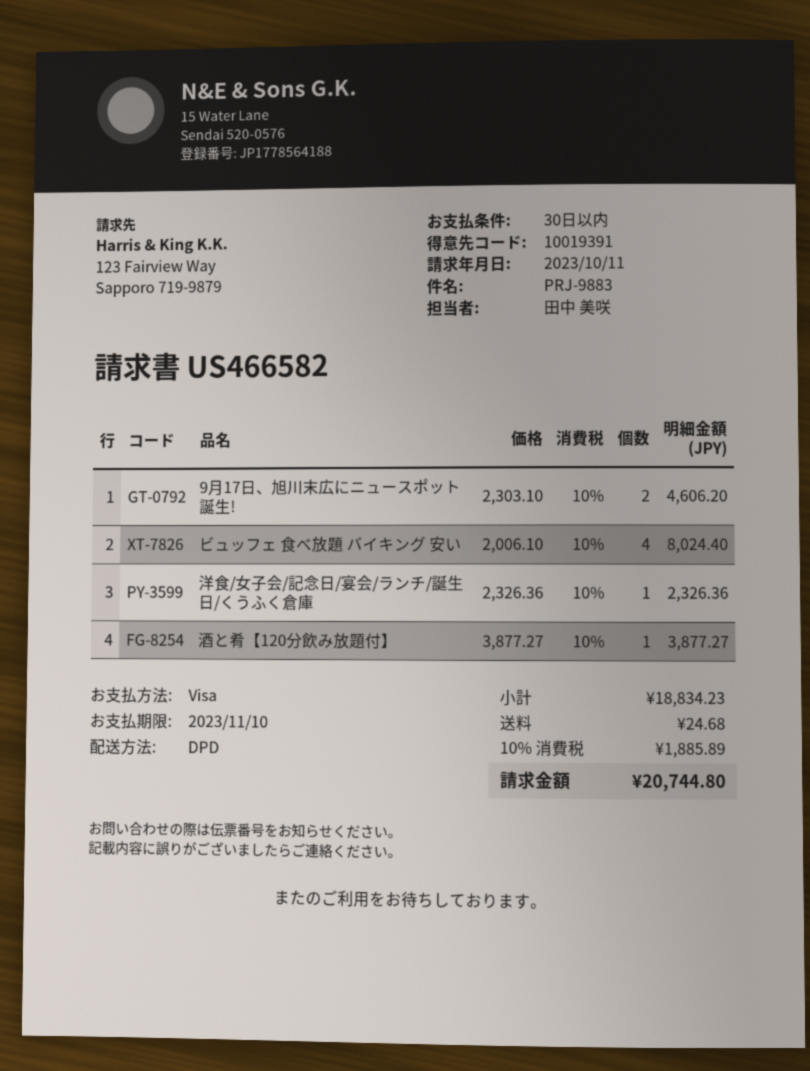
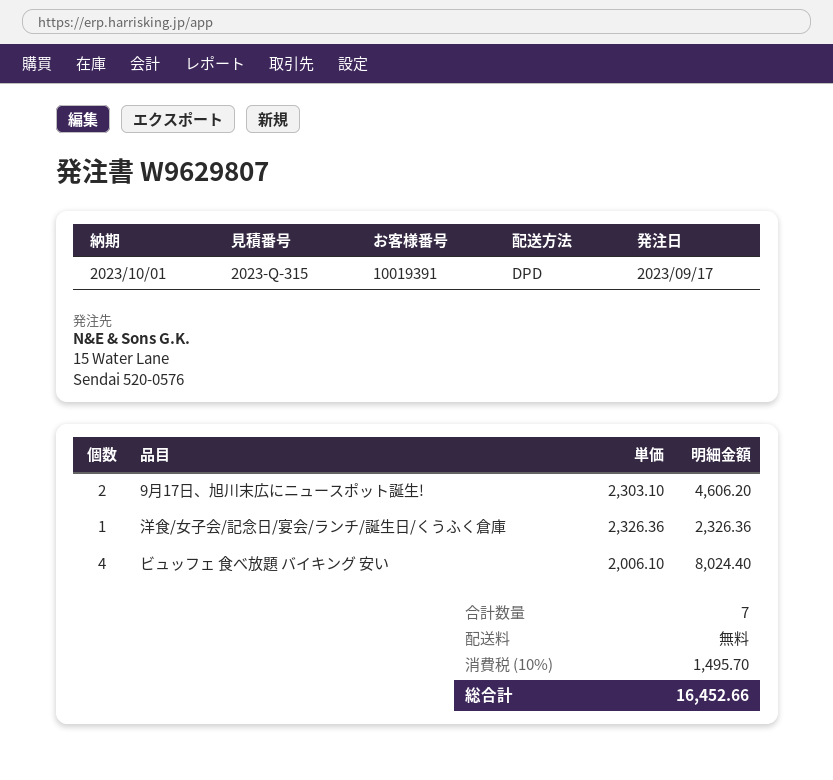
酒と肴【120分飲み放題付】: 1 x 3877.27 = 3877.27 -> none
shipping: 24.68 -> 0.00
tax: 10% = 1885.89 -> 10% = 1495.70
total: 20744.80 -> 16452.66

